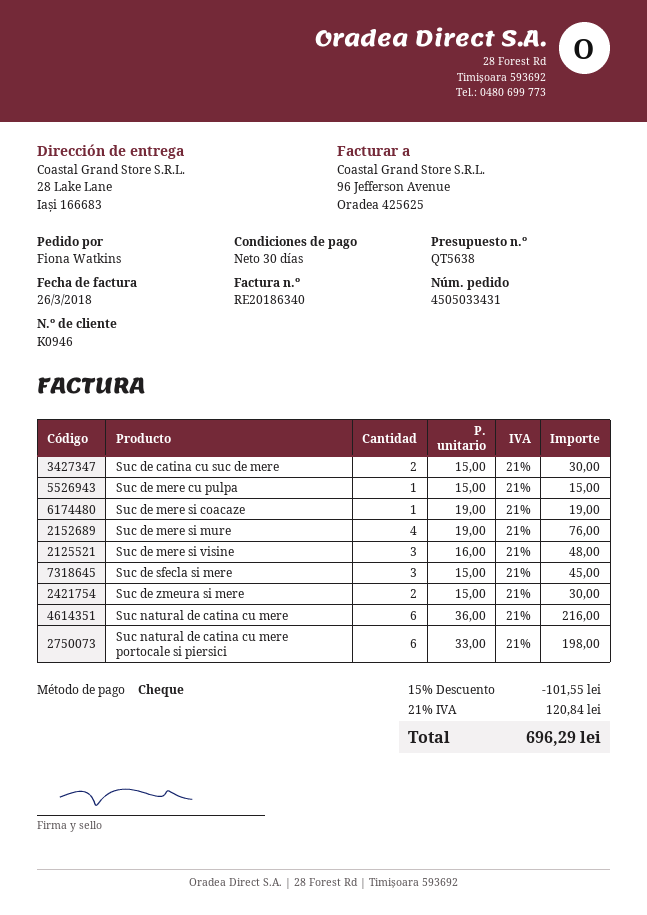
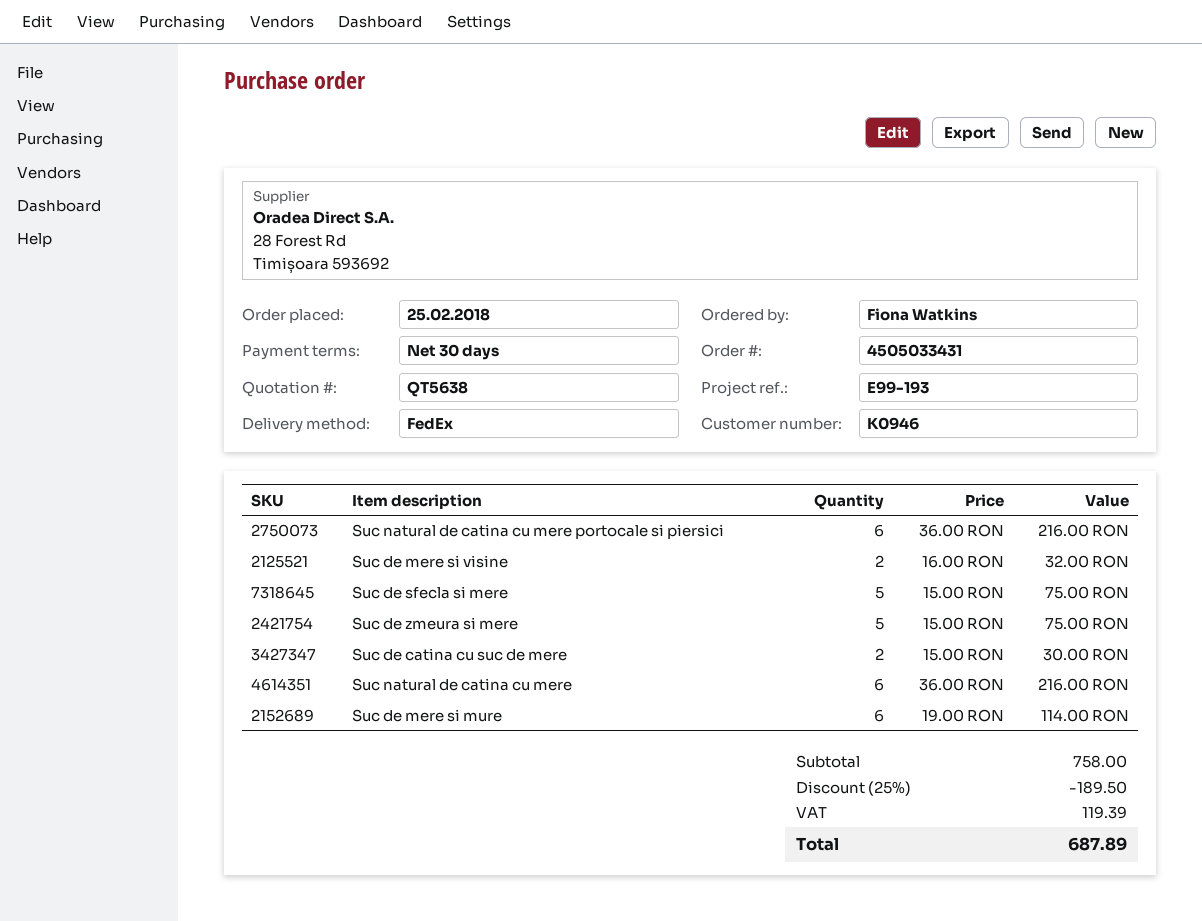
Suc de mere cu pulpa: 1 x 15.00 = 15.00 -> none
Suc de mere si coacaze: 1 x 19.00 = 19.00 -> none
Suc de mere si mure: 4 x 19.00 = 76.00 -> 6 x 19.00 = 114.00
Suc de mere si visine: 3 x 16.00 = 48.00 -> 2 x 16.00 = 32.00
Suc de sfecla si mere: 3 x 15.00 = 45.00 -> 5 x 15.00 = 75.00
Suc de zmeura si mere: 2 x 15.00 = 30.00 -> 5 x 15.00 = 75.00
Suc natural de catina cu mere portocale si piersici: 6 x 33.00 = 198.00 -> 6 x 36.00 = 216.00
discount: 15% = 101.55 -> 25% = 189.50
tax: 120.84 -> 119.39
total: 696.29 -> 687.89

